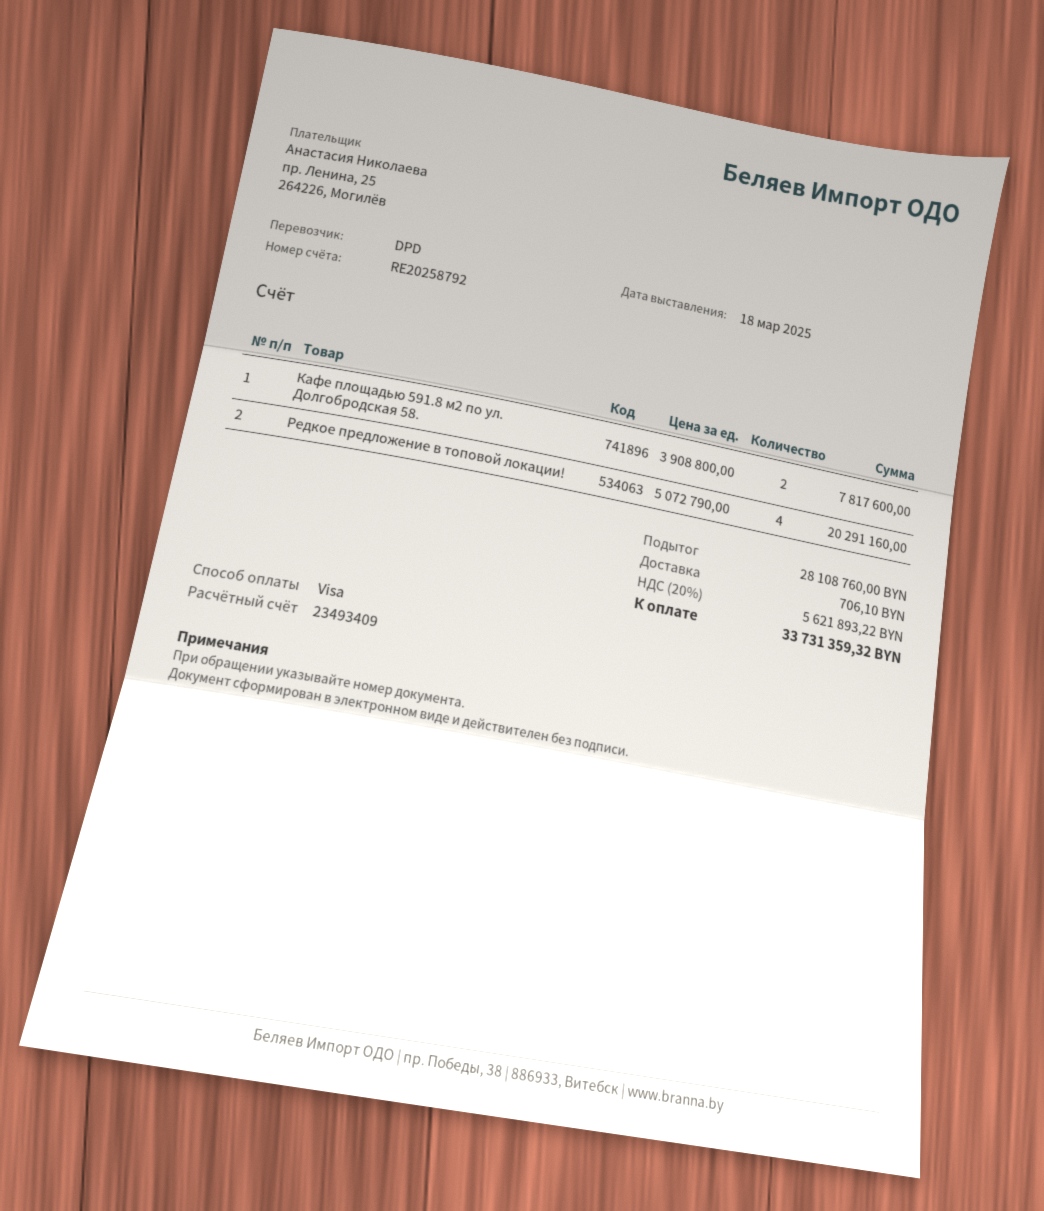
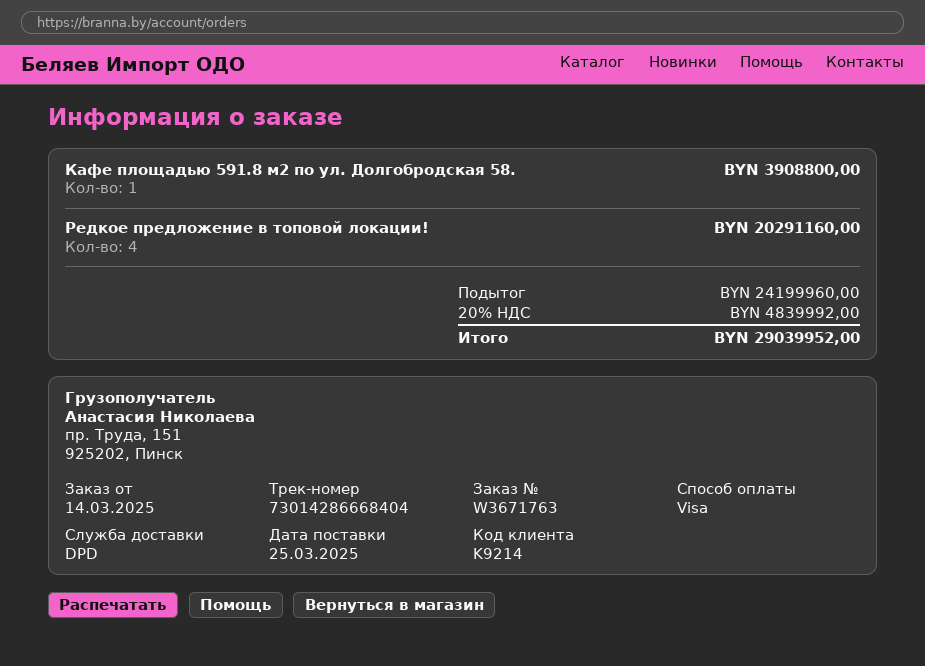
Кафе площадью 591.8 м2 по ул. Долгобродская 58.: 2 for 7817600.00 -> 1 for 3908800.00
subtotal: 28108760.00 -> 24199960.00
shipping: 706.10 -> none
tax: 20% = 5621893.22 -> 20% = 4839992.00
total: 33731359.32 -> 29039952.00

